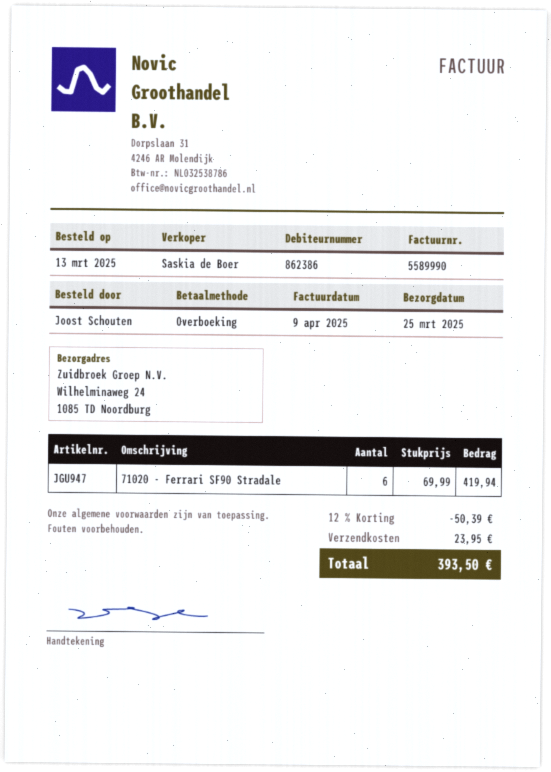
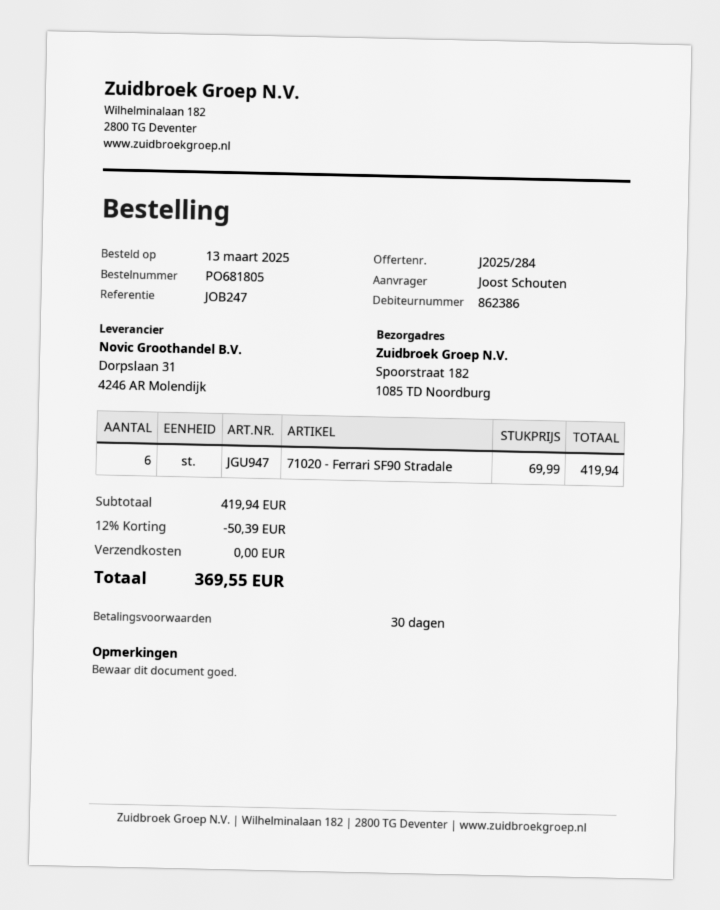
ship to: Wilhelminaweg 24, 1085 TD Noordburg -> Spoorstraat 182, 1085 TD Noordburg
shipping: 23.95 -> 0.00
total: 393.50 -> 369.55

